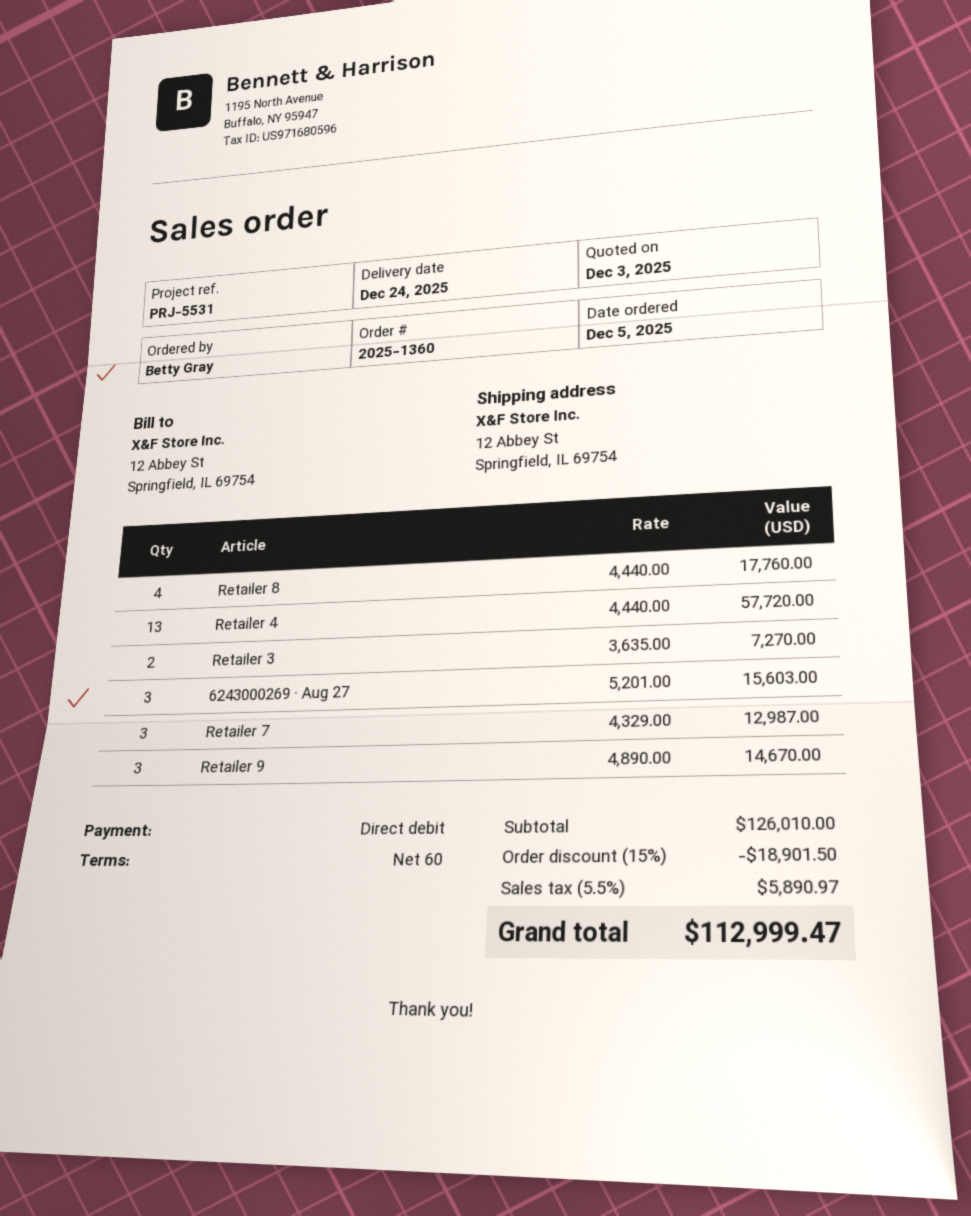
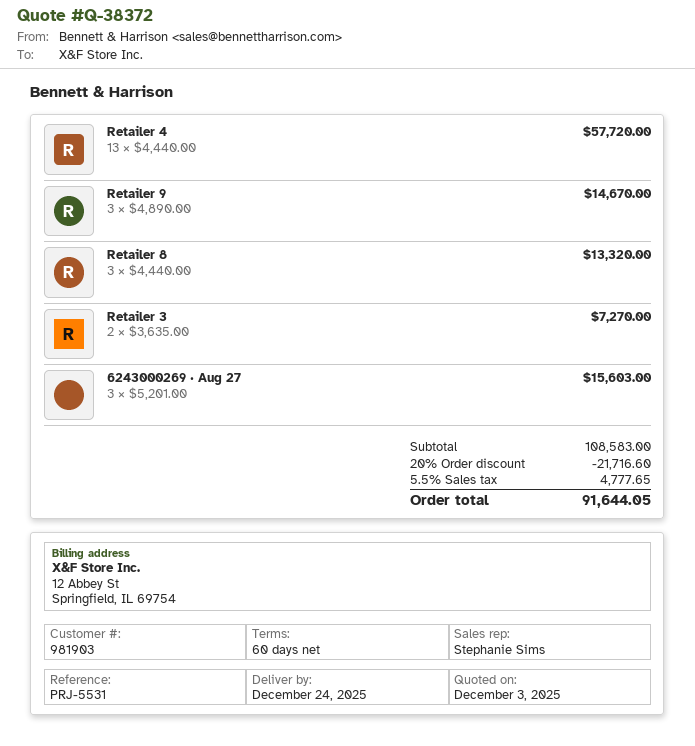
Retailer 8: 4 x 4440.00 = 17760.00 -> 3 x 4440.00 = 13320.00
Retailer 7: 3 x 4329.00 = 12987.00 -> none
subtotal: 126010.00 -> 108583.00
discount: 15% = 18901.50 -> 20% = 21716.60
tax: 5.5% = 5890.97 -> 5.5% = 4777.65
total: 112999.47 -> 91644.05

